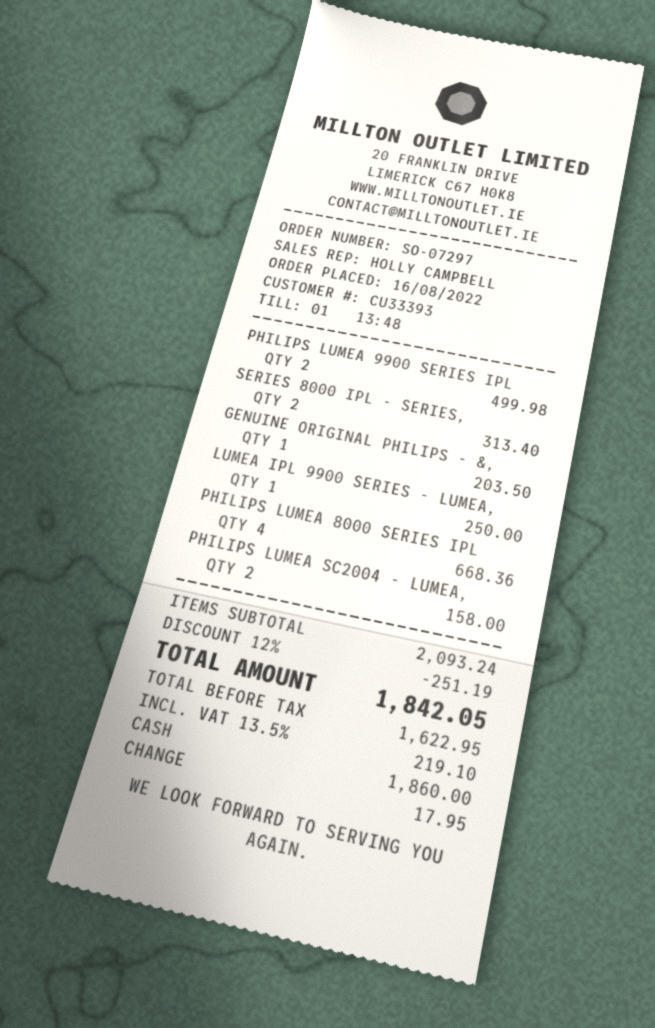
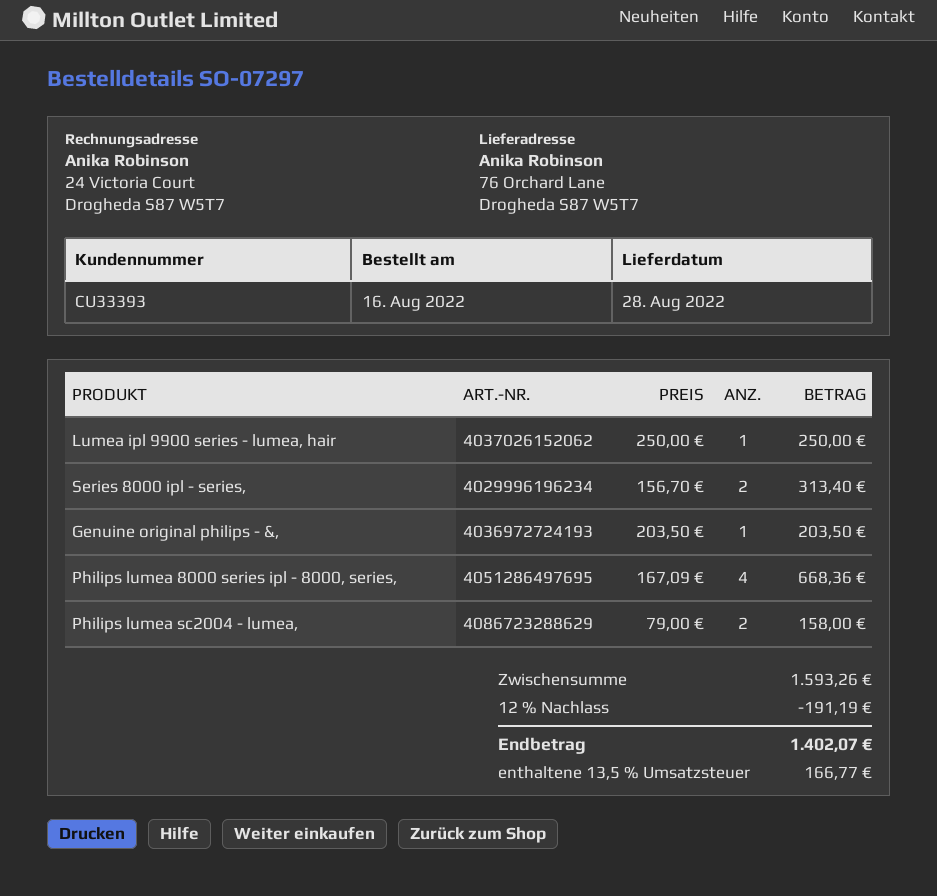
PHILIPS LUMEA 9900 SERIES IPL: 2 for 499.98 -> none
subtotal: 2093.24 -> 1593.26
discount: 12% = 251.19 -> 12% = 191.19
tax: 13.5% = 219.10 -> 13.5% = 166.77
total: 1842.05 -> 1402.07

